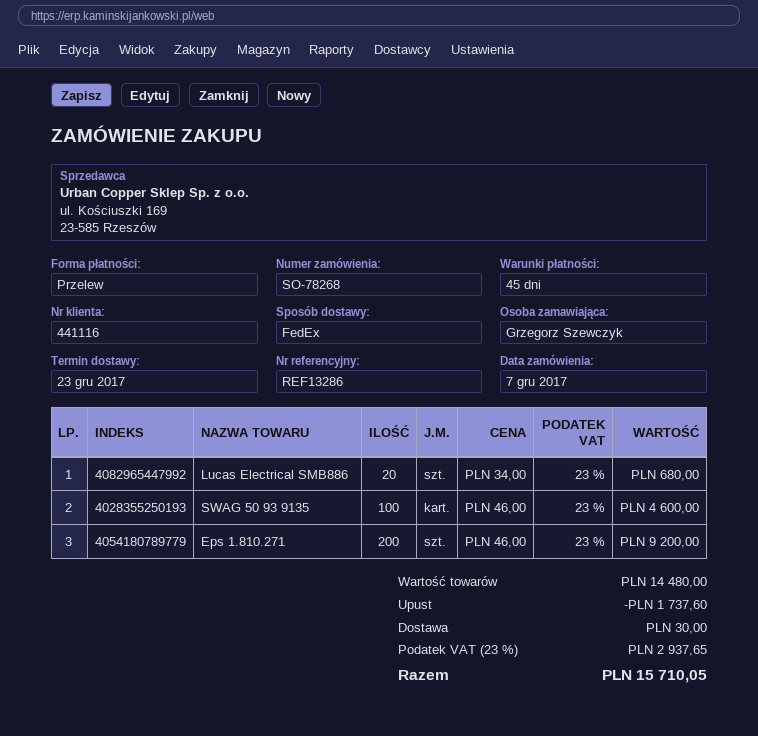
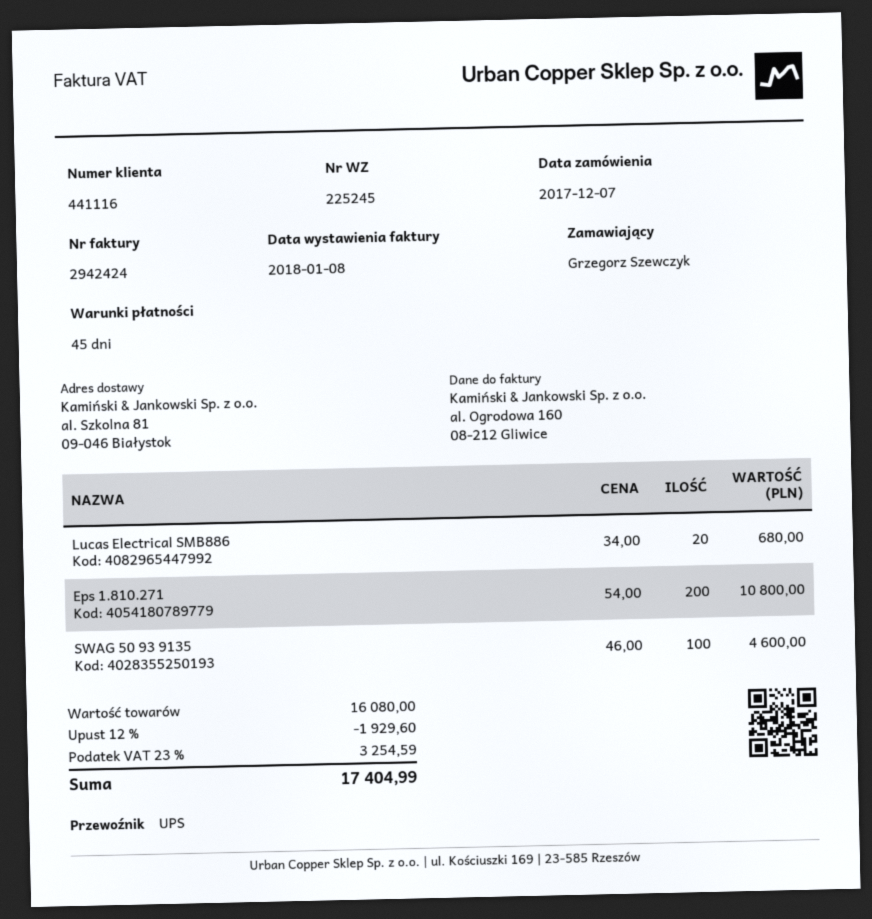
shipping method: FedEx -> UPS
Eps 1.810.271: 200 x 46.00 = 9200.00 -> 200 x 54.00 = 10800.00
subtotal: 14480.00 -> 16080.00
discount: 1737.60 -> 1929.60
shipping: 30.00 -> none
tax: 23% = 2937.65 -> 23% = 3254.59
total: 15710.05 -> 17404.99

